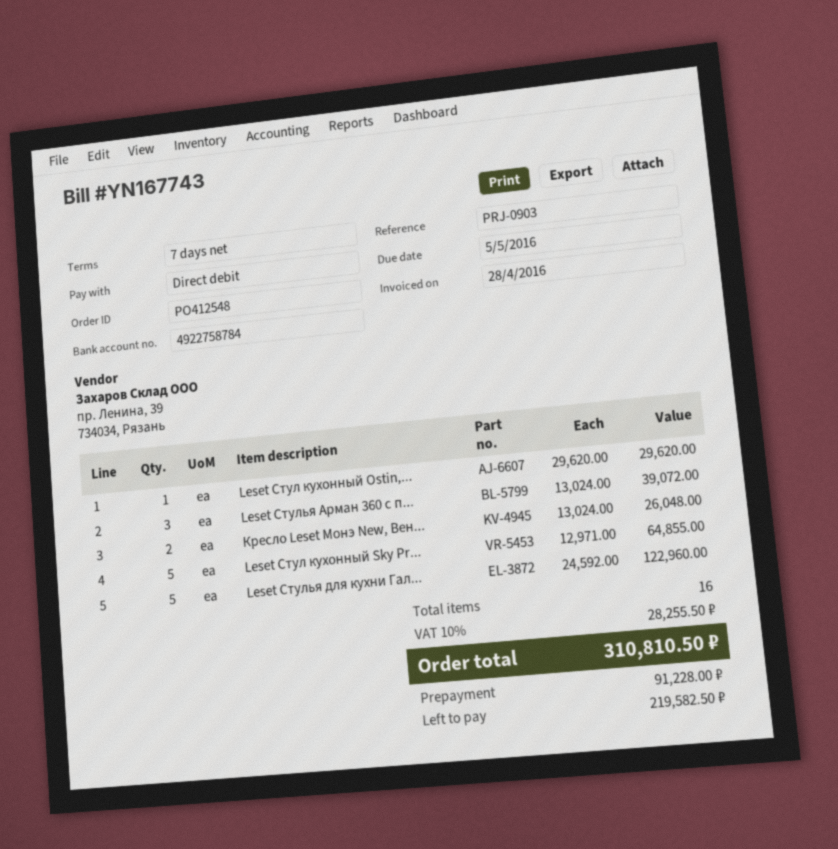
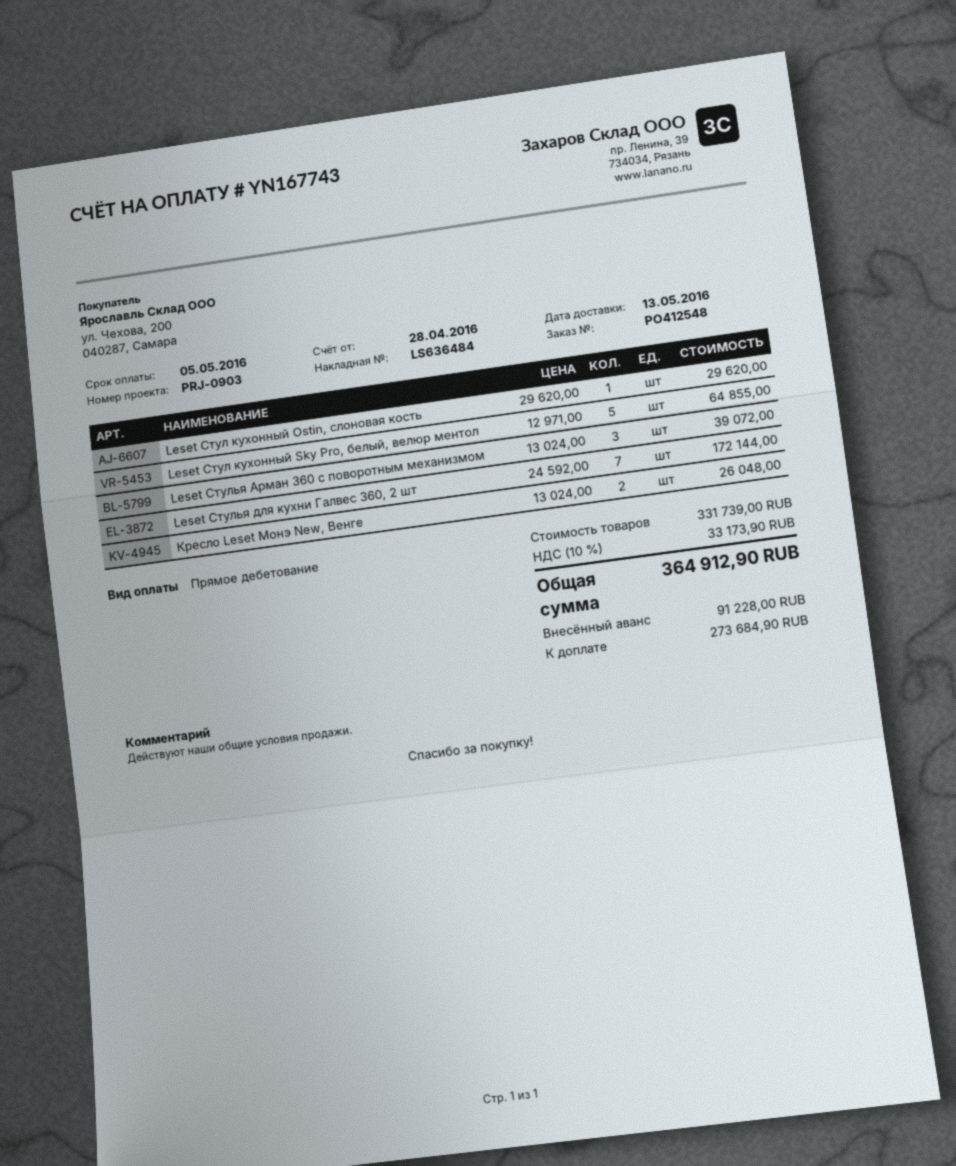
Leset Стулья для кухни Гал...: 5 x 24592.00 = 122960.00 -> 7 x 24592.00 = 172144.00
tax: 10% = 28255.50 -> 10% = 33173.90
total: 310810.50 -> 364912.90
balance: 219582.50 -> 273684.90

